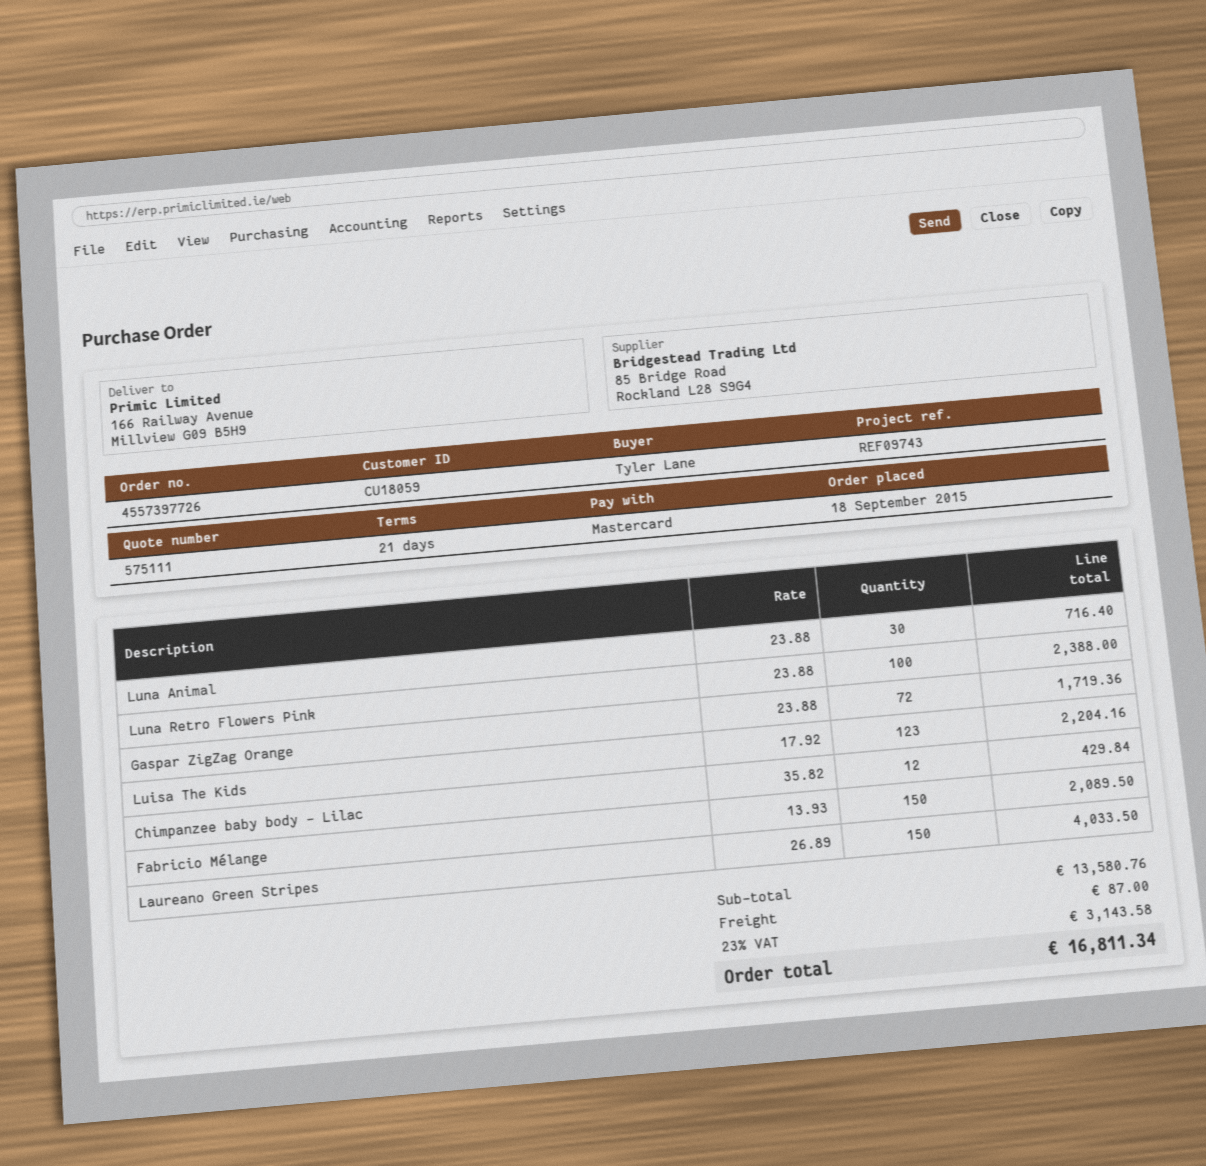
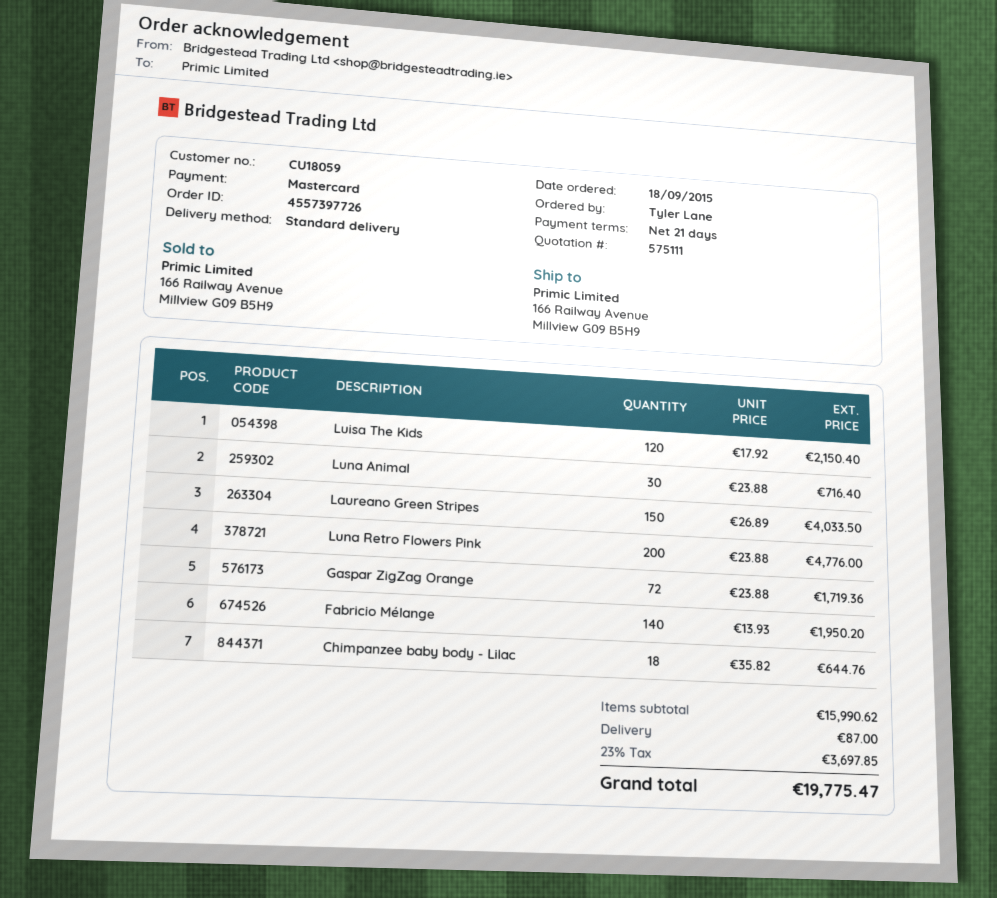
Luna Retro Flowers Pink: 100 x 23.88 = 2388.00 -> 200 x 23.88 = 4776.00
Luisa The Kids: 123 x 17.92 = 2204.16 -> 120 x 17.92 = 2150.40
Chimpanzee baby body - Lilac: 12 x 35.82 = 429.84 -> 18 x 35.82 = 644.76
Fabricio Mélange: 150 x 13.93 = 2089.50 -> 140 x 13.93 = 1950.20
subtotal: 13580.76 -> 15990.62
tax: 23% = 3143.58 -> 23% = 3697.85
total: 16811.34 -> 19775.47

